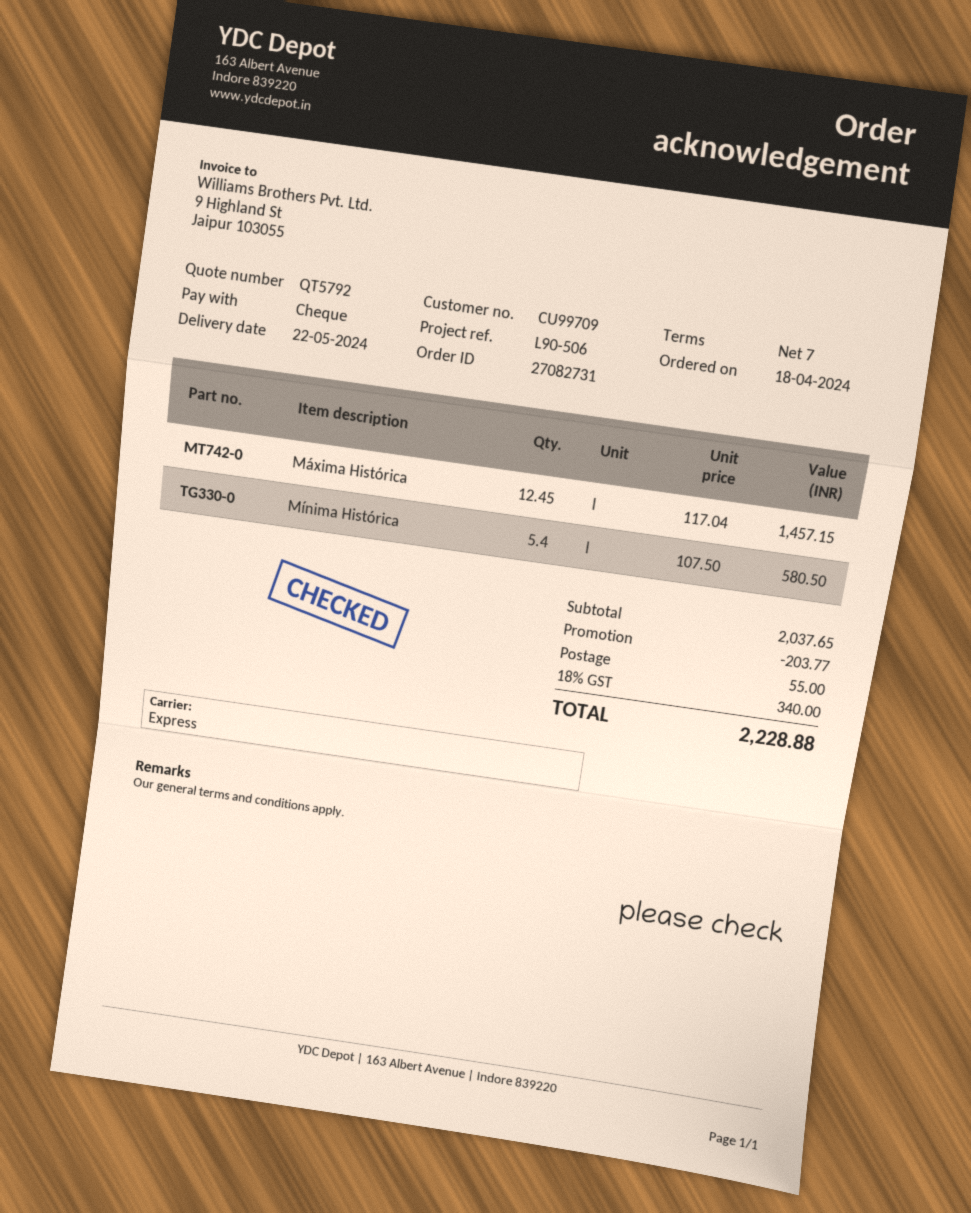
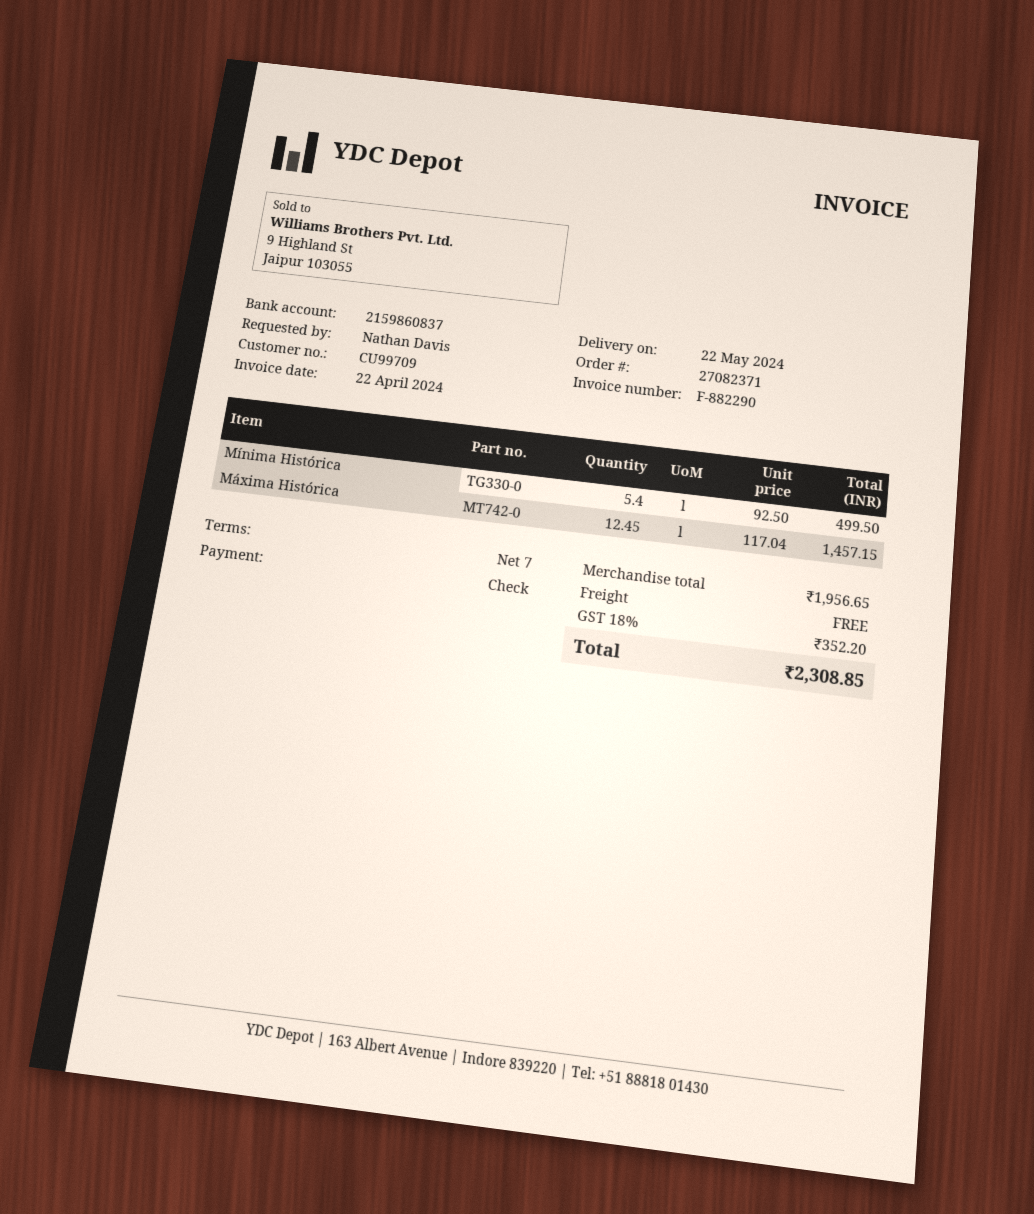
order number: 27082731 -> 27082371
Mínima Histórica: 5.4 x 107.50 = 580.50 -> 5.4 x 92.50 = 499.50
subtotal: 2037.65 -> 1956.65
discount: 203.77 -> none
shipping: 55.00 -> 0.00
tax: 18% = 340.00 -> 18% = 352.20
total: 2228.88 -> 2308.85

